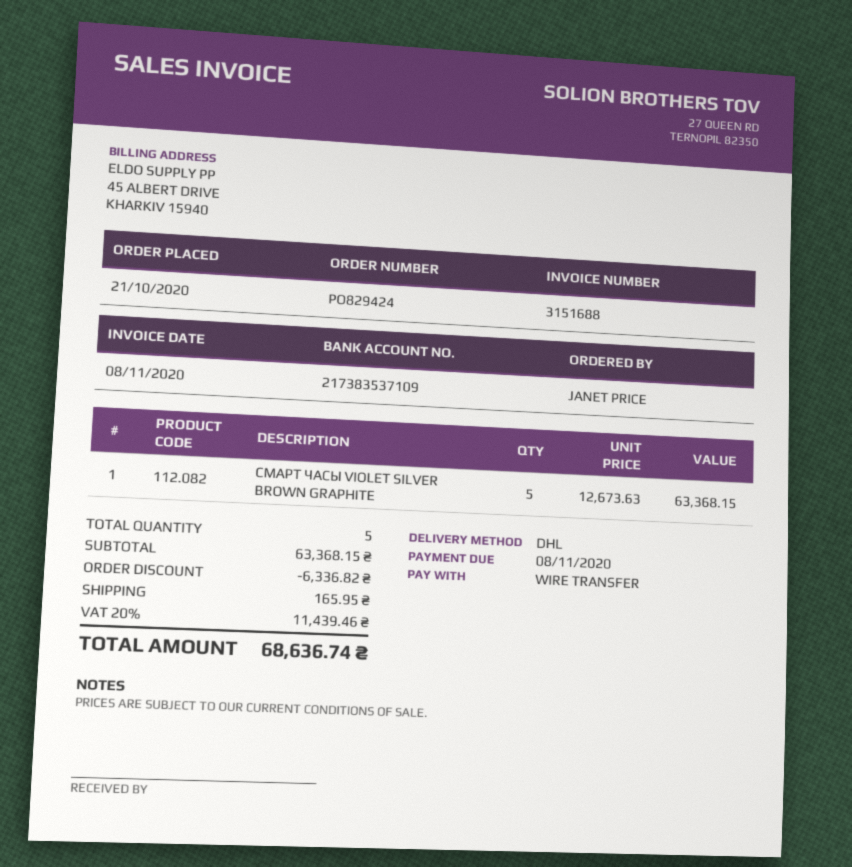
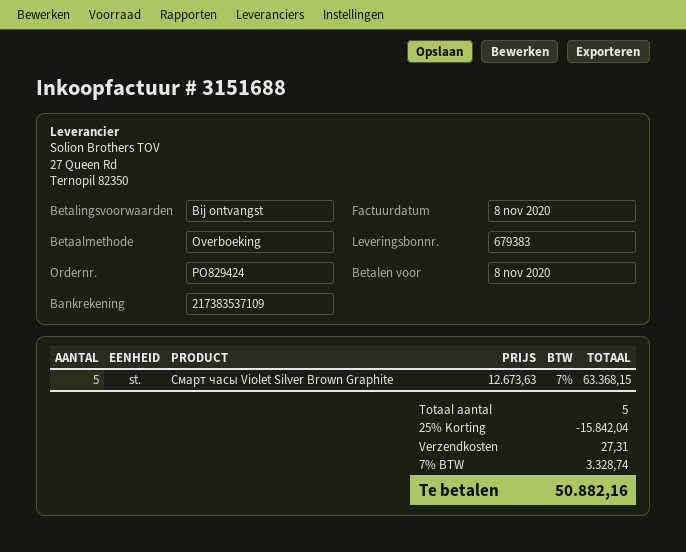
discount: 6336.82 -> 15842.04
shipping: 165.95 -> 27.31
tax: 20% = 11439.46 -> 7% = 3328.74
total: 68636.74 -> 50882.16

